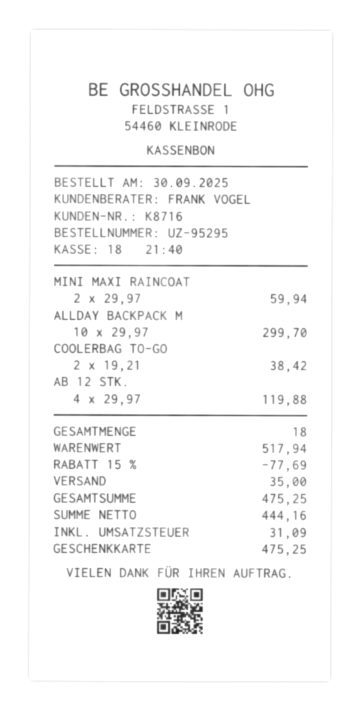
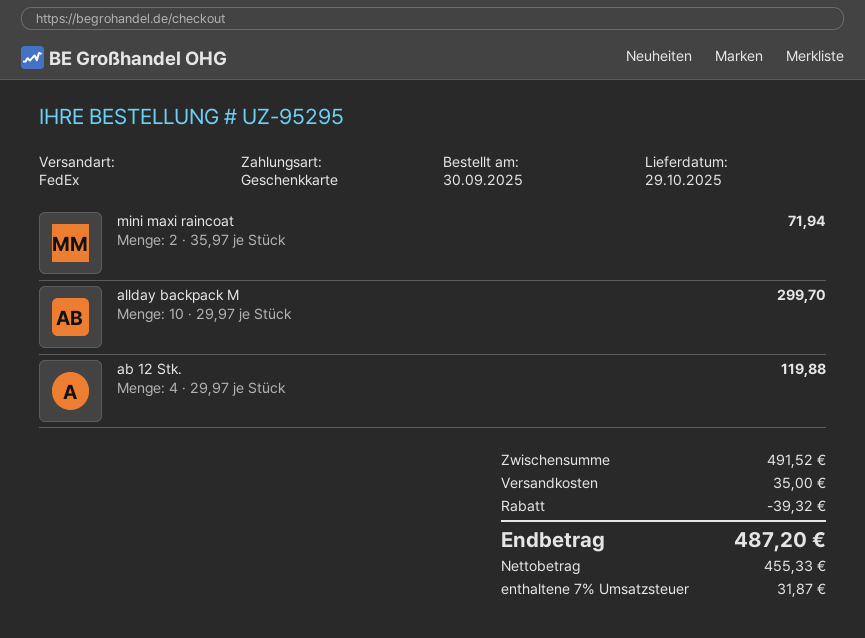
MINI MAXI RAINCOAT: 2 x 29.97 = 59.94 -> 2 x 35.97 = 71.94
COOLERBAG TO-GO: 2 x 19.21 = 38.42 -> none
subtotal: 517.94 -> 491.52
discount: 77.69 -> 39.32
net: 444.16 -> 455.33
tax: 31.09 -> 31.87
total: 475.25 -> 487.20

